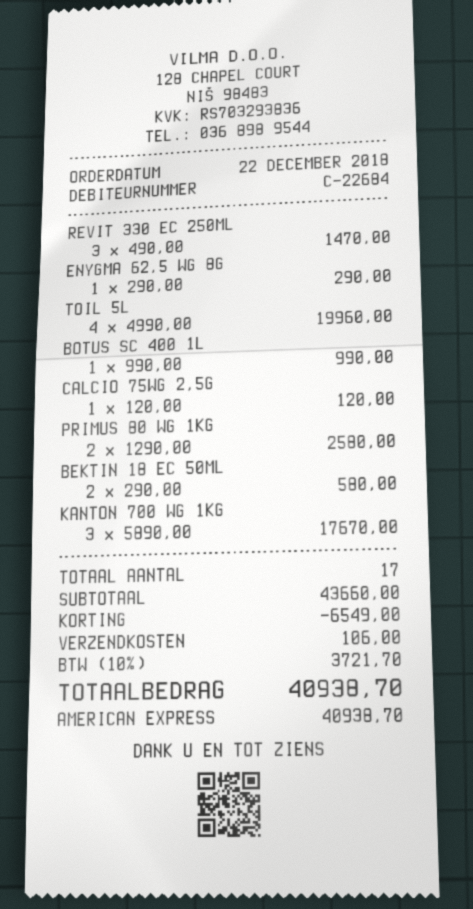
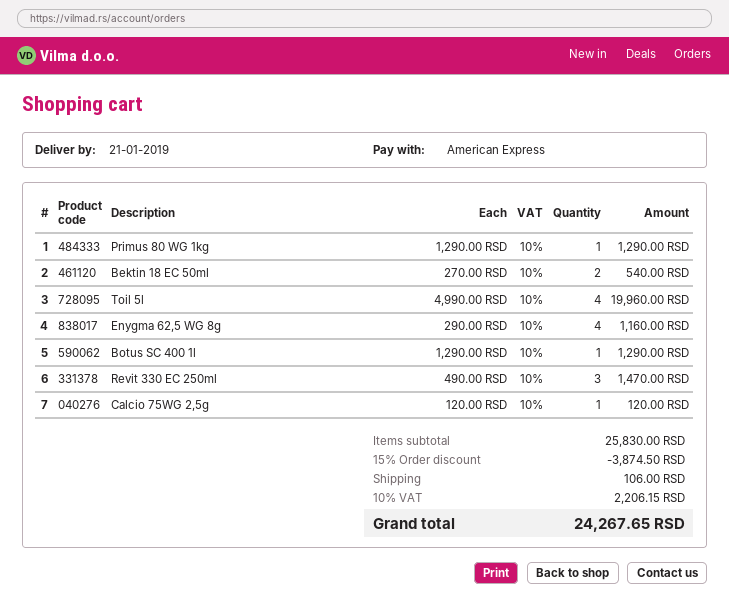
ENYGMA 62,5 WG 8G: 1 x 290.00 = 290.00 -> 4 x 290.00 = 1160.00
BOTUS SC 400 1L: 1 x 990.00 = 990.00 -> 1 x 1290.00 = 1290.00
PRIMUS 80 WG 1KG: 2 x 1290.00 = 2580.00 -> 1 x 1290.00 = 1290.00
BEKTIN 18 EC 50ML: 2 x 290.00 = 580.00 -> 2 x 270.00 = 540.00
KANTON 700 WG 1KG: 3 x 5890.00 = 17670.00 -> none
subtotal: 43660.00 -> 25830.00
discount: 6549.00 -> 3874.50
tax: 10% = 3721.70 -> 10% = 2206.15
total: 40938.70 -> 24267.65

